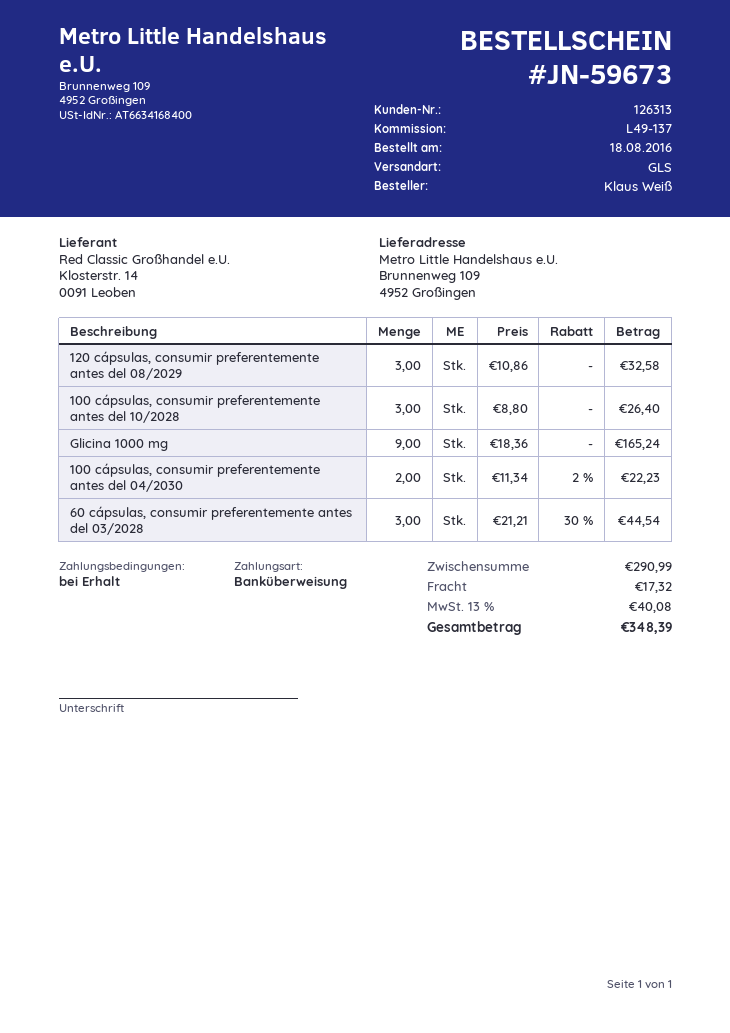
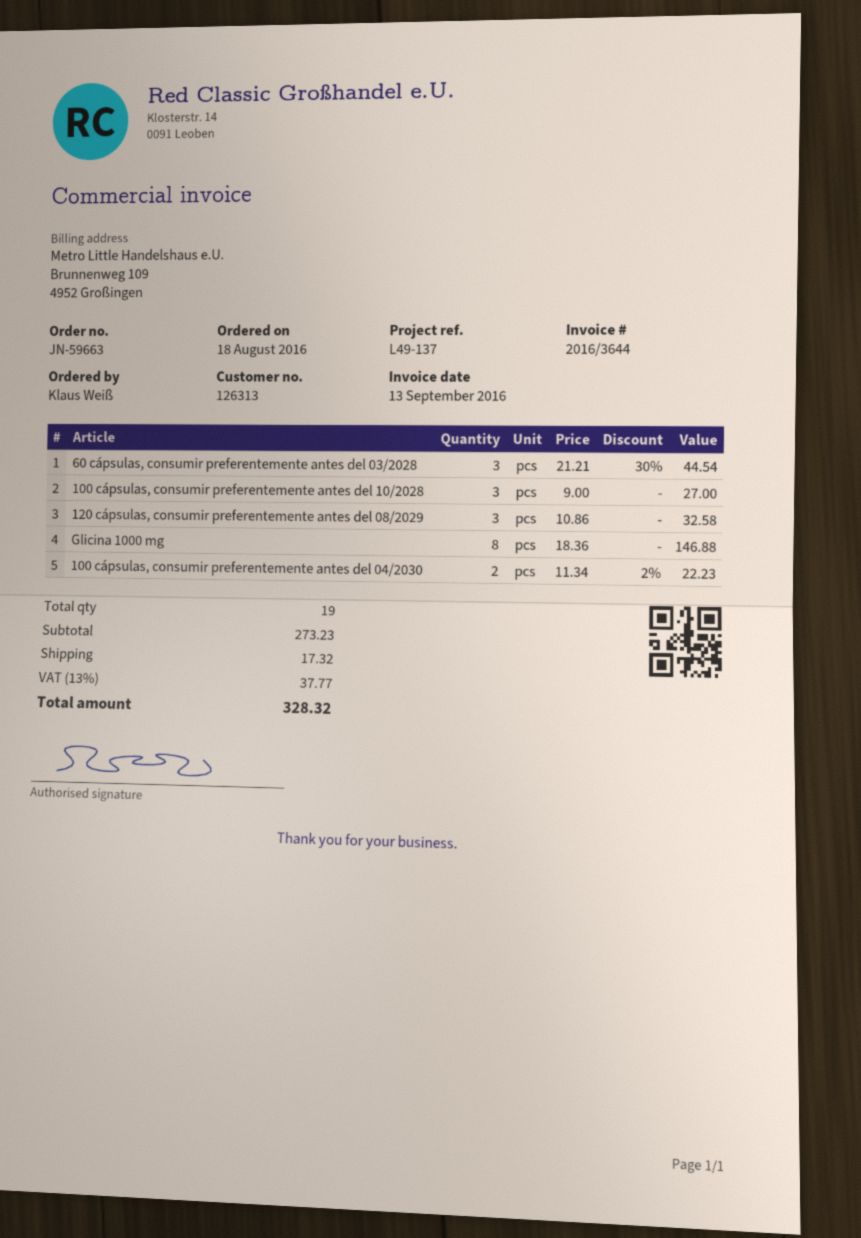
order number: JN-59673 -> JN-59663
100 cápsulas, consumir preferentemente antes del 10/2028: 3 x 8.80 = 26.40 -> 3 x 9.00 = 27.00
Glicina 1000 mg: 9 x 18.36 = 165.24 -> 8 x 18.36 = 146.88
subtotal: 290.99 -> 273.23
tax: 13% = 40.08 -> 13% = 37.77
total: 348.39 -> 328.32

